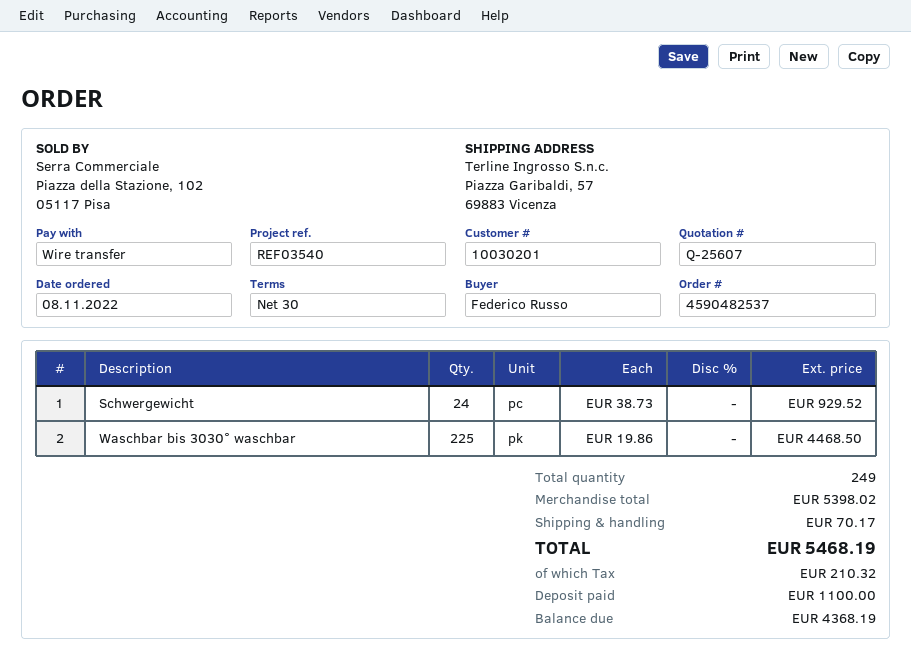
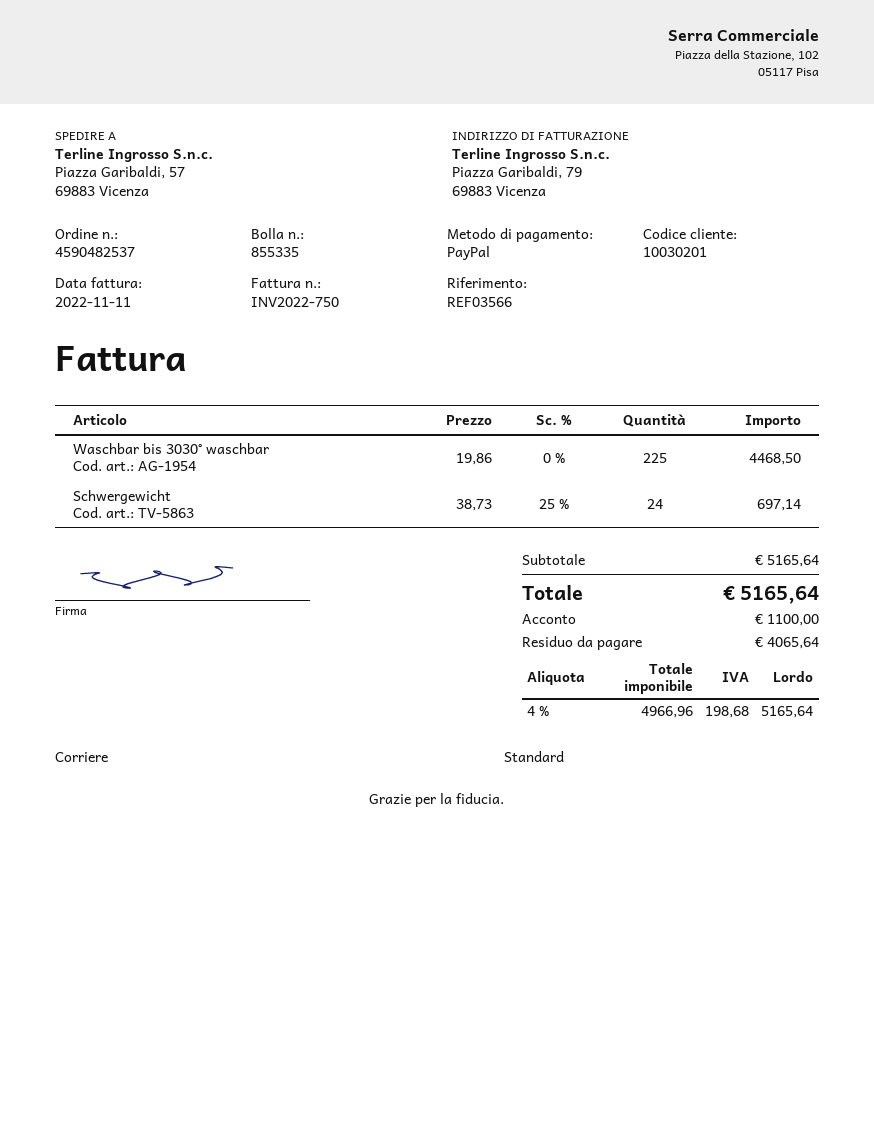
reference: REF03540 -> REF03566
payment method: bank transfer -> PayPal
Schwergewicht: 24 x 38.73 = 929.52 -> 24 x 38.73 - 25% = 697.14
subtotal: 5398.02 -> 5165.64
shipping: 70.17 -> none
tax: 210.32 -> 198.68
total: 5468.19 -> 5165.64
balance: 4368.19 -> 4065.64

